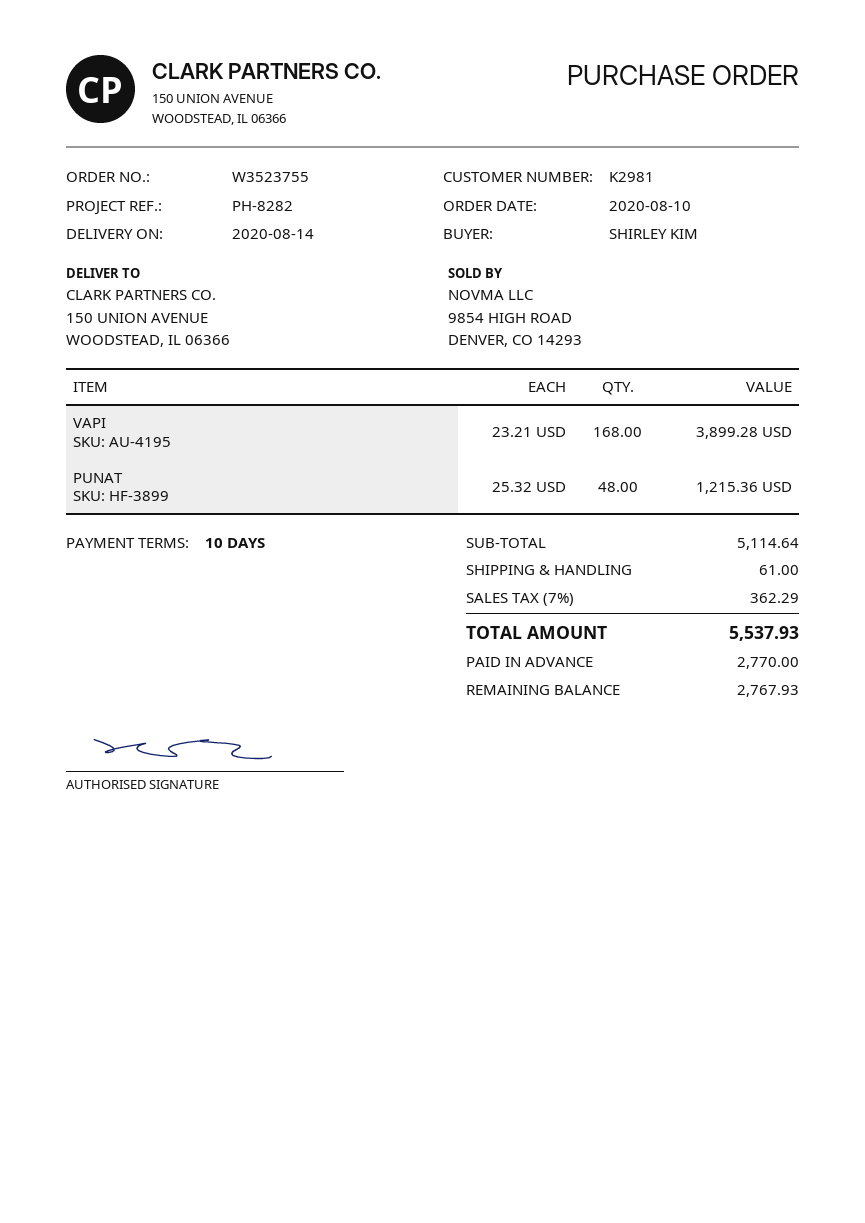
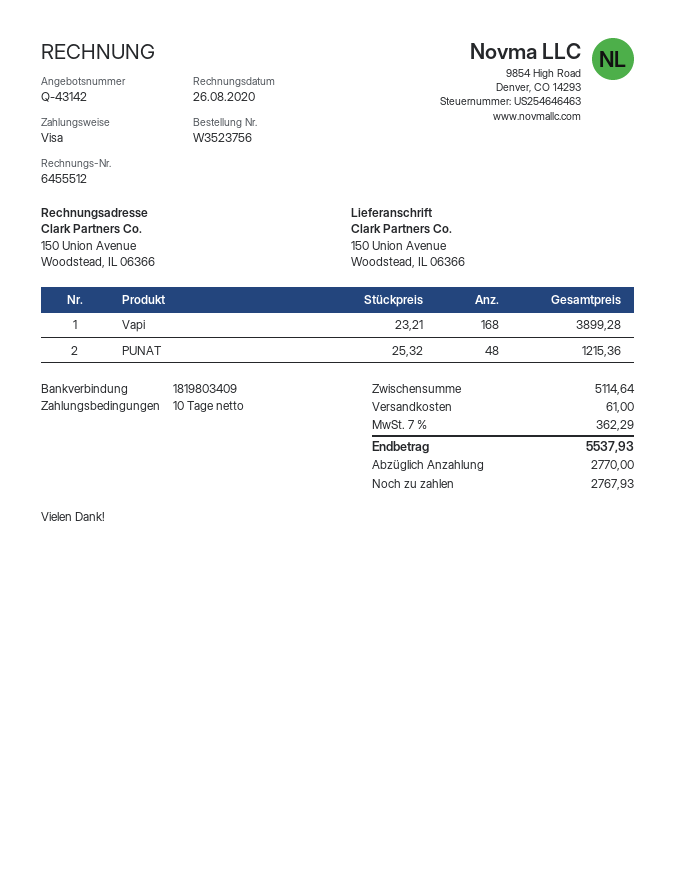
order number: W3523755 -> W3523756

